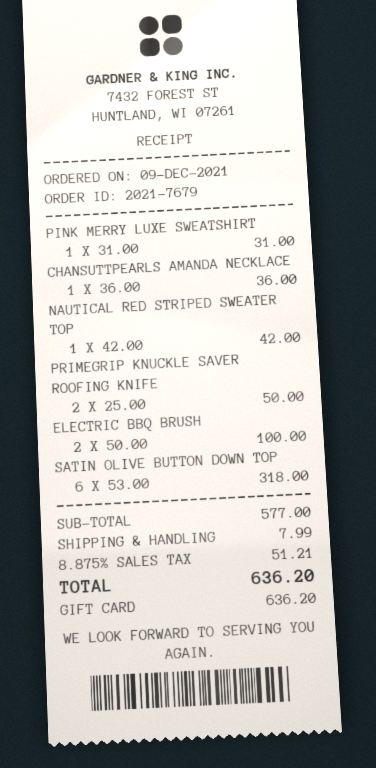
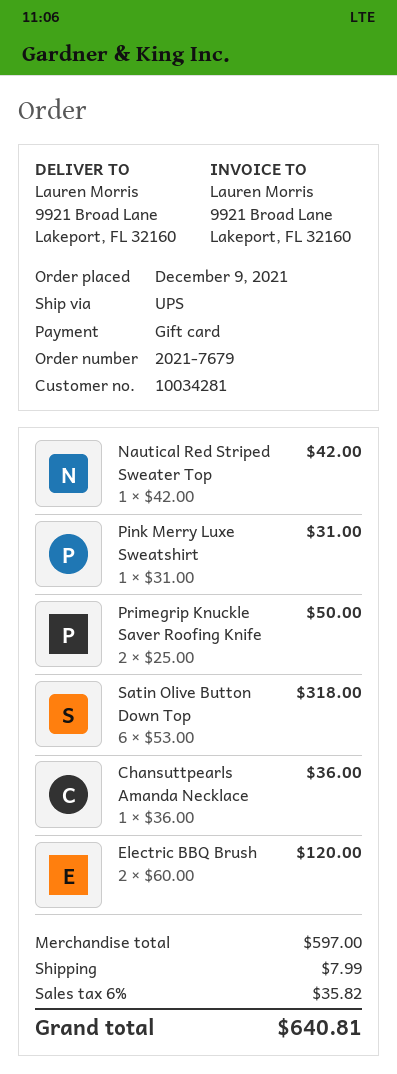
ELECTRIC BBQ BRUSH: 2 x 50.00 = 100.00 -> 2 x 60.00 = 120.00
subtotal: 577.00 -> 597.00
tax: 8.875% = 51.21 -> 6% = 35.82
total: 636.20 -> 640.81

